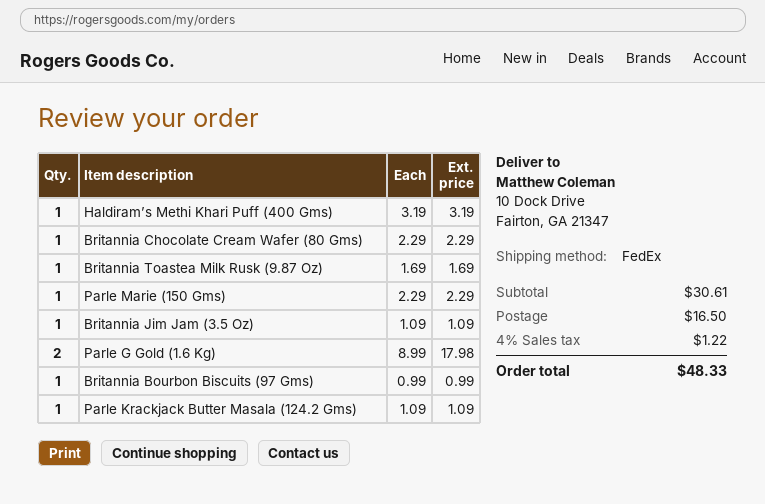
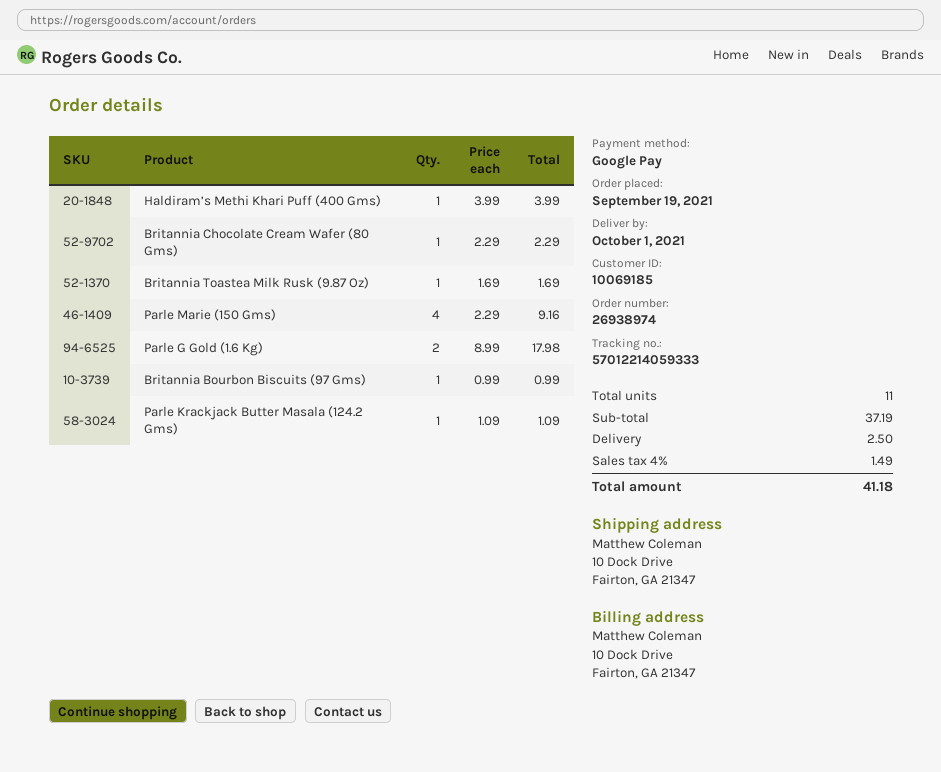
Haldiram’s Methi Khari Puff (400 Gms): 1 x 3.19 = 3.19 -> 1 x 3.99 = 3.99
Parle Marie (150 Gms): 1 x 2.29 = 2.29 -> 4 x 2.29 = 9.16
Britannia Jim Jam (3.5 Oz): 1 x 1.09 = 1.09 -> none
subtotal: 30.61 -> 37.19
shipping: 16.50 -> 2.50
tax: 4% = 1.22 -> 4% = 1.49
total: 48.33 -> 41.18

